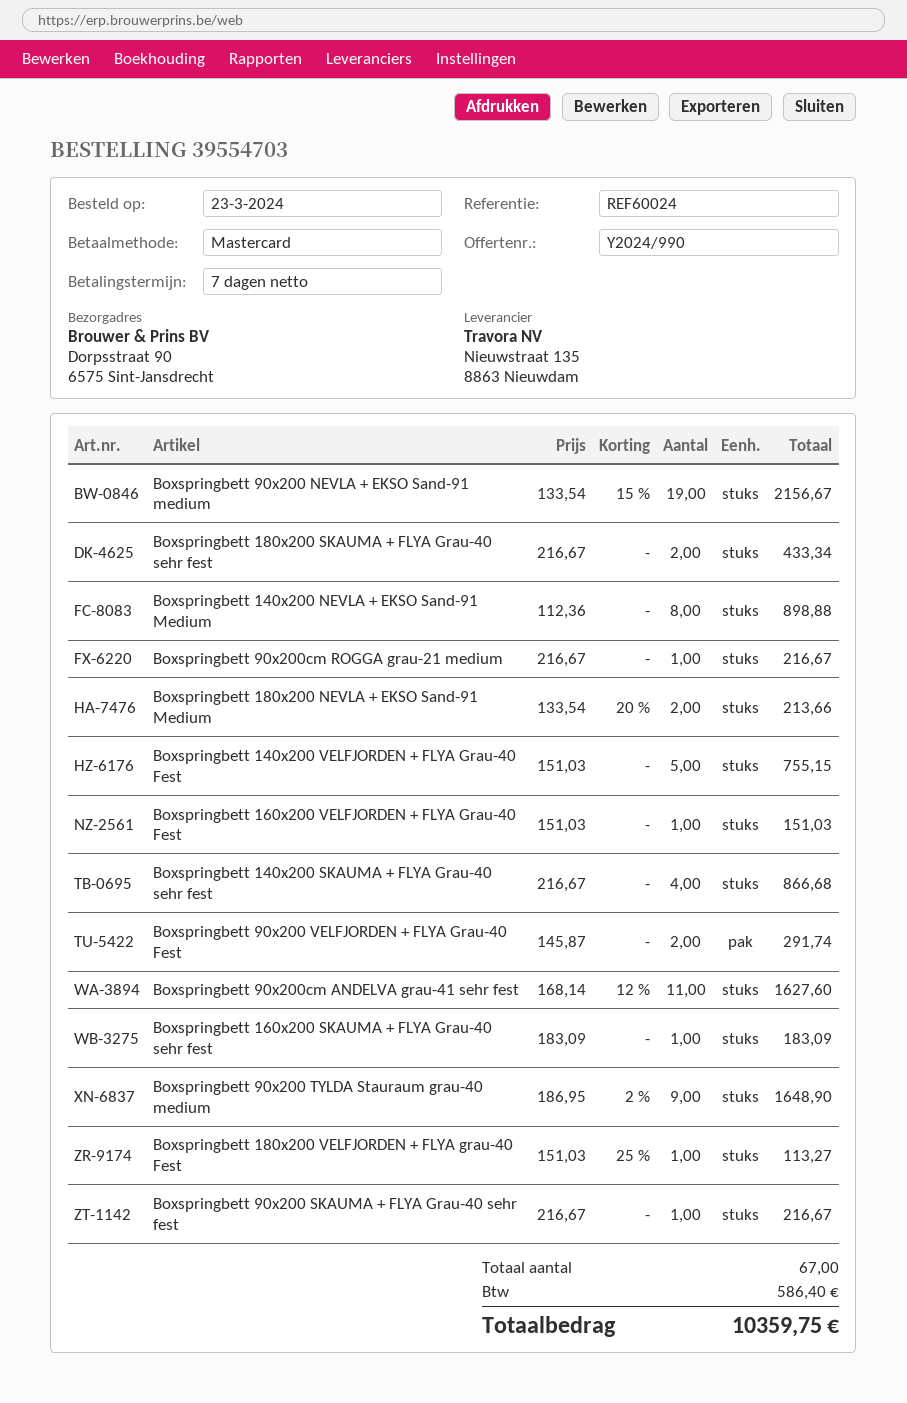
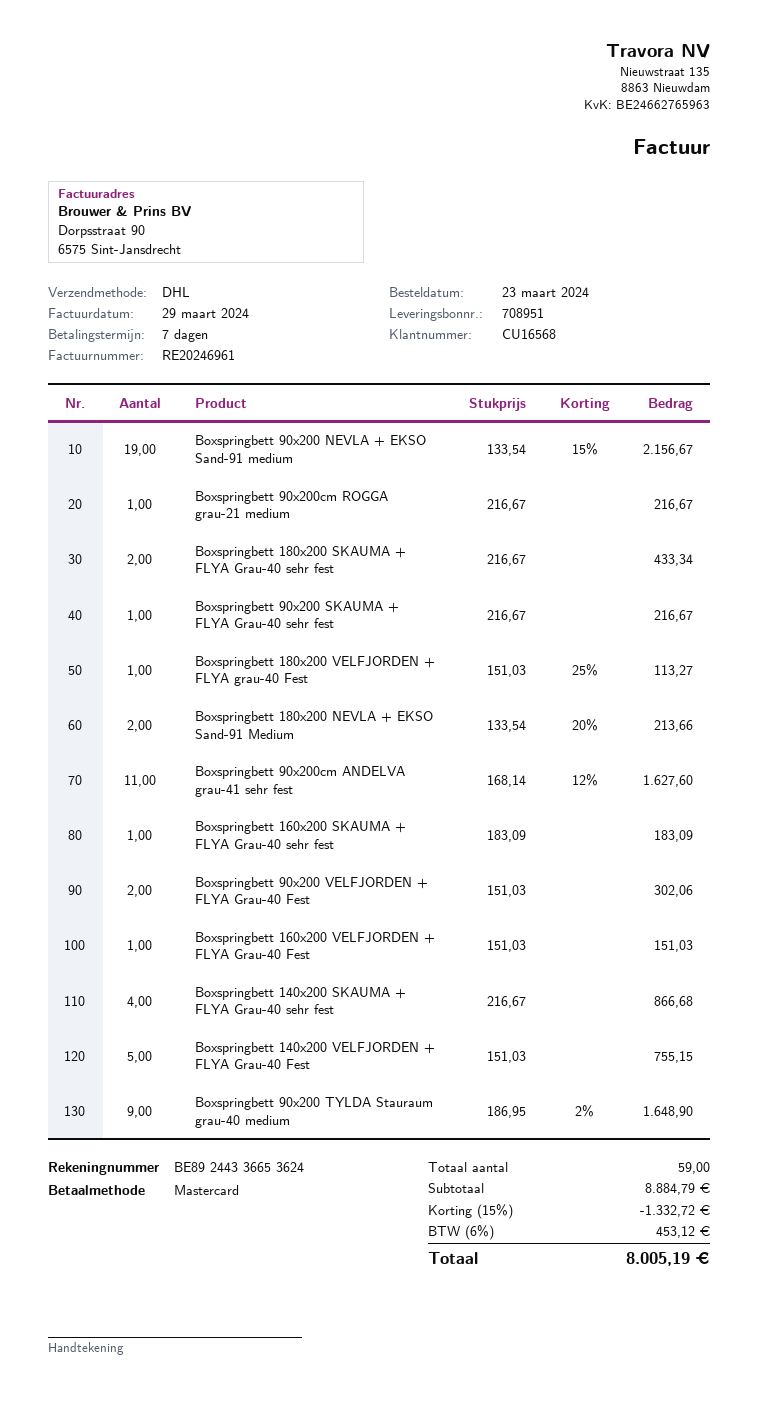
Boxspringbett 140x200 NEVLA + EKSO Sand-91 Medium: 8 x 112.36 = 898.88 -> none
Boxspringbett 90x200 VELFJORDEN + FLYA Grau-40 Fest: 2 x 145.87 = 291.74 -> 2 x 151.03 = 302.06
total quantity: 67 -> 59
discount: none -> 15% = 1332.72
tax: 586.40 -> 453.12
total: 10359.75 -> 8005.19

